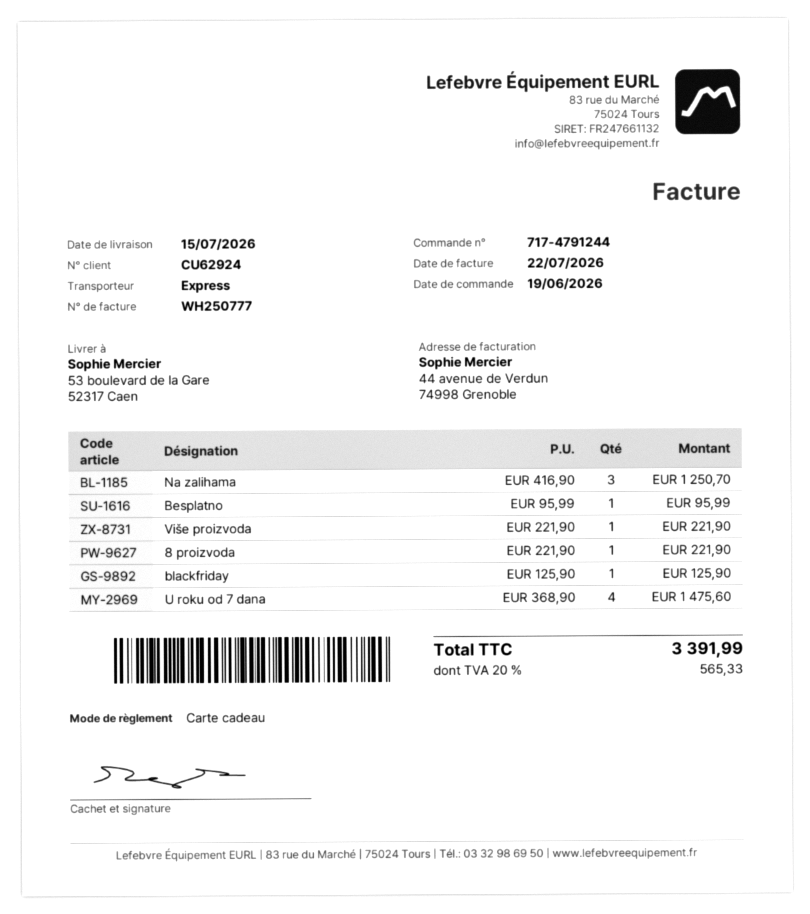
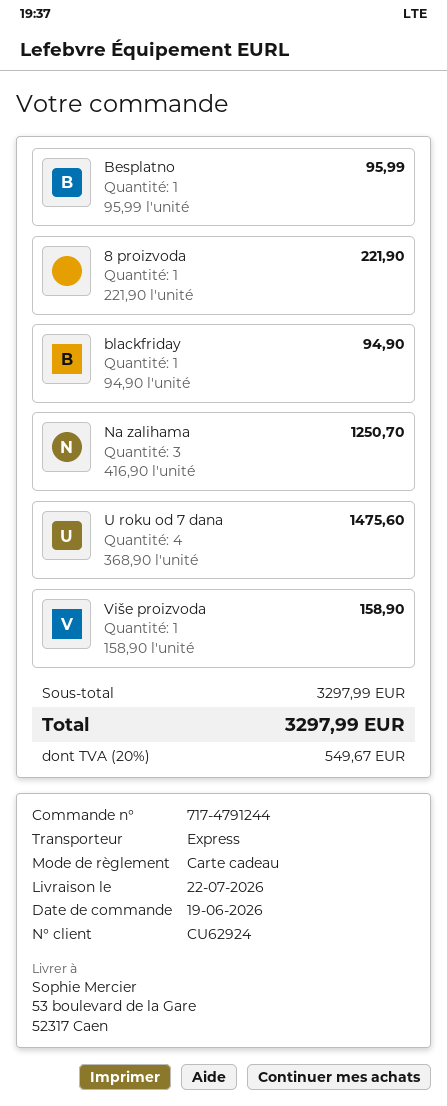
delivery date: 2026-07-15 -> 2026-07-22
Više proizvoda: 1 x 221.90 = 221.90 -> 1 x 158.90 = 158.90
blackfriday: 1 x 125.90 = 125.90 -> 1 x 94.90 = 94.90
tax: 20% = 565.33 -> 20% = 549.67
total: 3391.99 -> 3297.99

